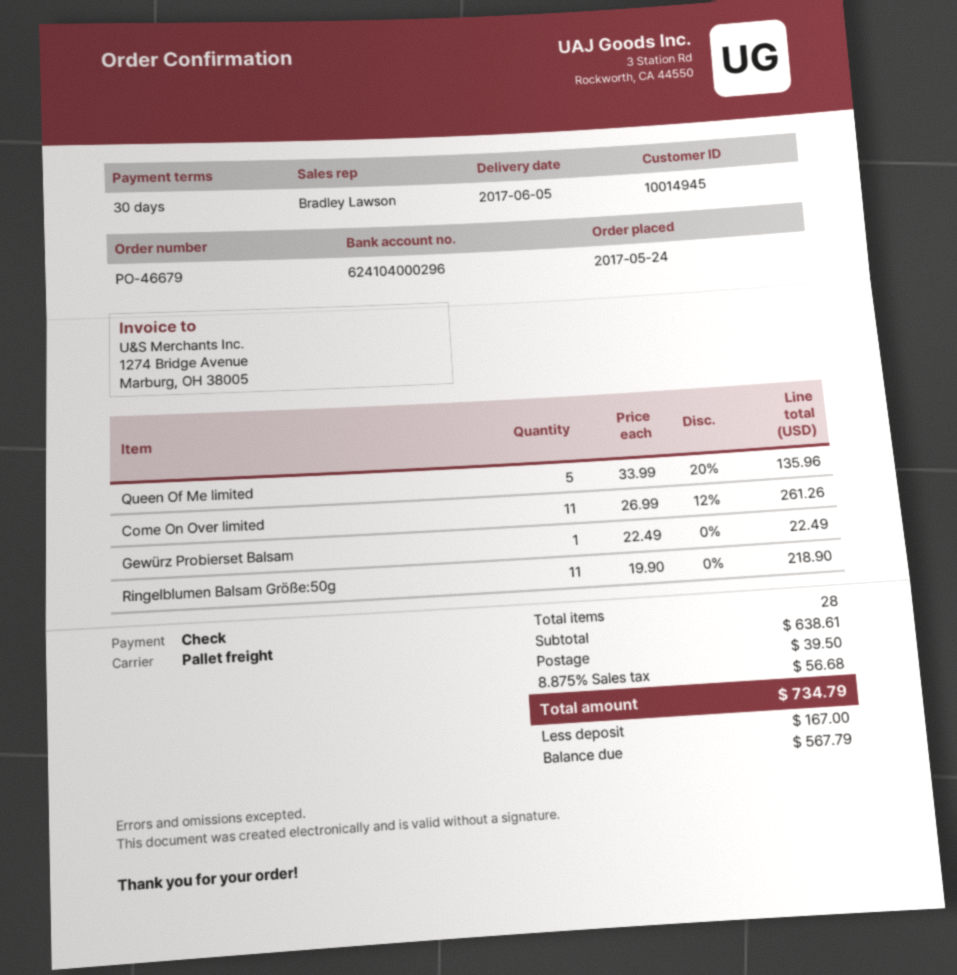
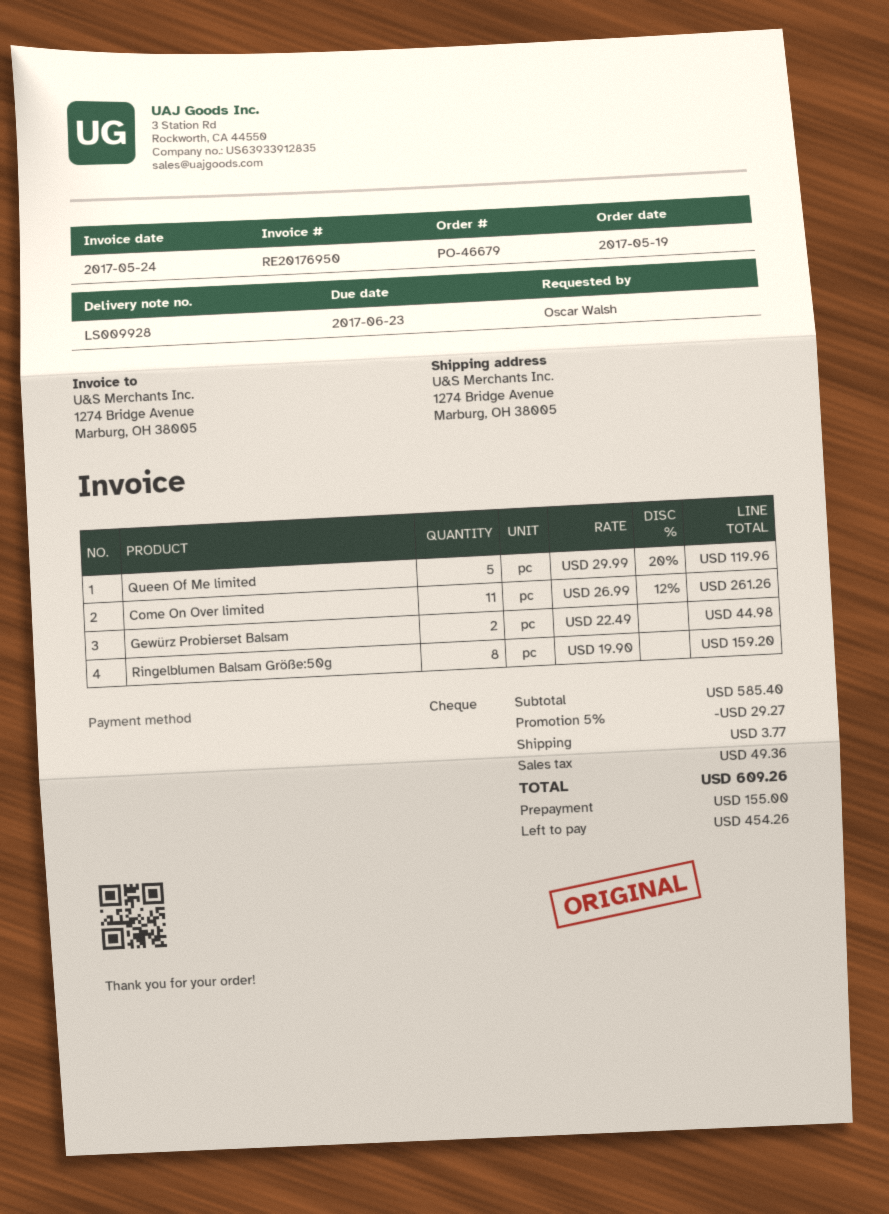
order date: 2017-05-24 -> 2017-05-19
Queen Of Me limited: 5 x 33.99 - 20% = 135.96 -> 5 x 29.99 - 20% = 119.96
Gewürz Probierset Balsam: 1 x 22.49 = 22.49 -> 2 x 22.49 = 44.98
Ringelblumen Balsam Größe:50g: 11 x 19.90 = 218.90 -> 8 x 19.90 = 159.20
subtotal: 638.61 -> 585.40
discount: none -> 5% = 29.27
shipping: 39.50 -> 3.77
tax: 56.68 -> 49.36
total: 734.79 -> 609.26
deposit: 167.00 -> 155.00
balance: 567.79 -> 454.26

